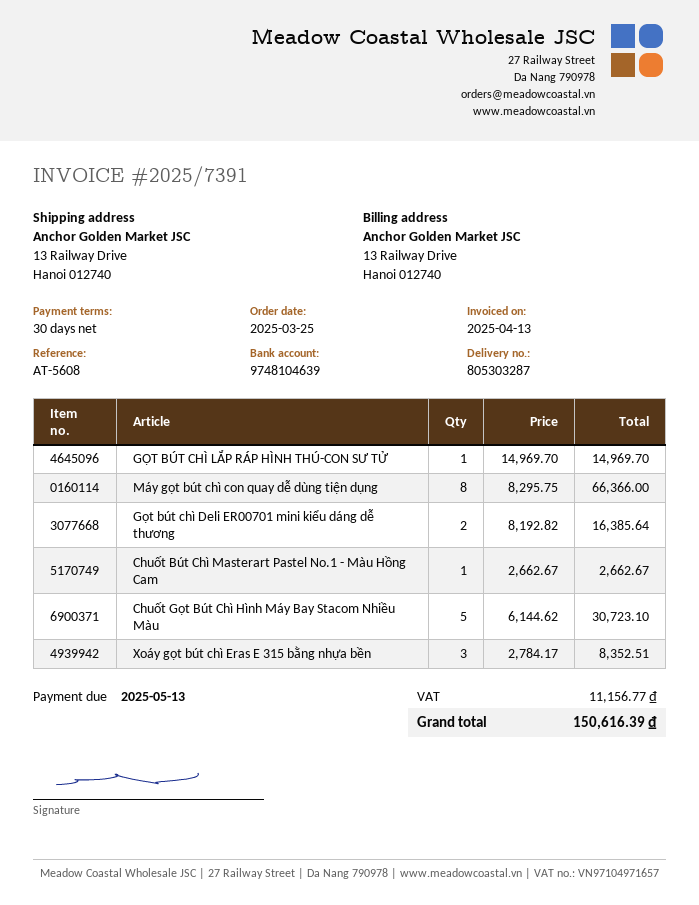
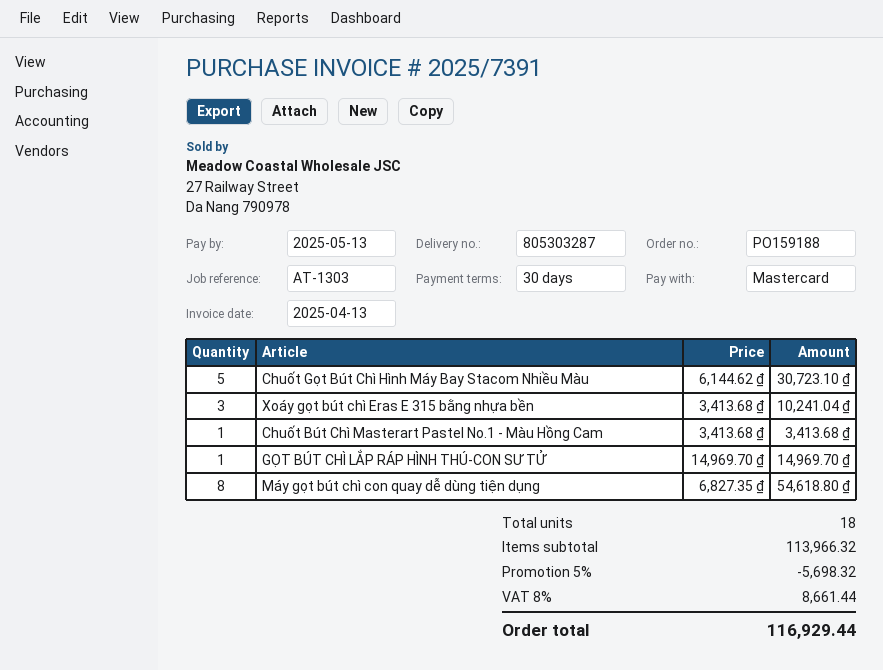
reference: AT-5608 -> AT-1303
Máy gọt bút chì con quay dễ dùng tiện dụng: 8 x 8295.75 = 66366.00 -> 8 x 6827.35 = 54618.80
Gọt bút chì Deli ER00701 mini kiểu dáng dễ thương: 2 x 8192.82 = 16385.64 -> none
Chuốt Bút Chì Masterart Pastel No.1 - Màu Hồng Cam: 1 x 2662.67 = 2662.67 -> 1 x 3413.68 = 3413.68
Xoáy gọt bút chì Eras E 315 bằng nhựa bền: 3 x 2784.17 = 8352.51 -> 3 x 3413.68 = 10241.04
discount: none -> 5% = 5698.32
tax: 11156.77 -> 8661.44
total: 150616.39 -> 116929.44

